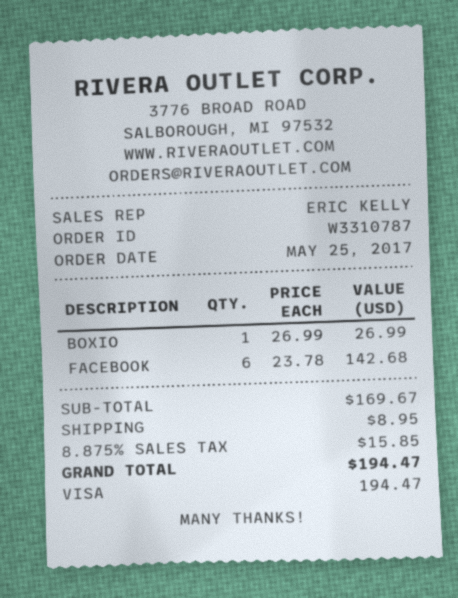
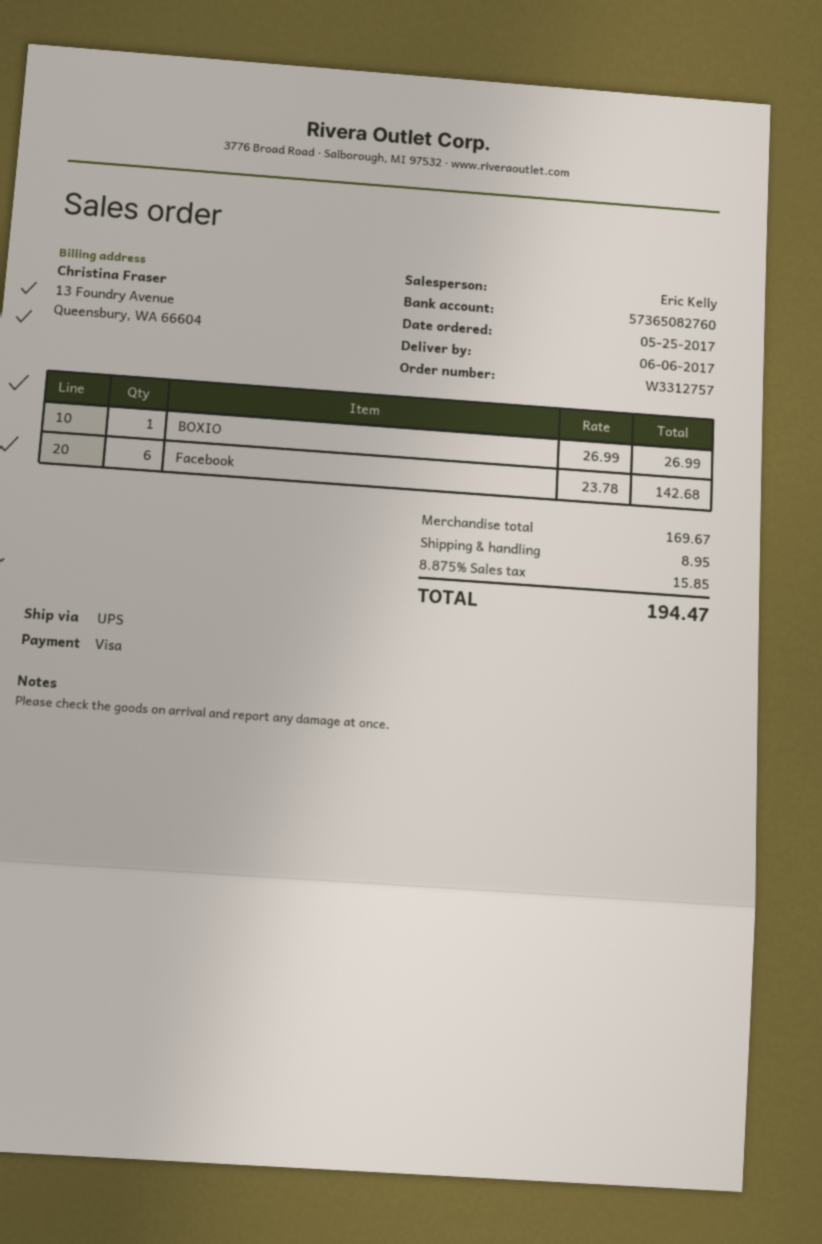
order number: W3310787 -> W3312757

